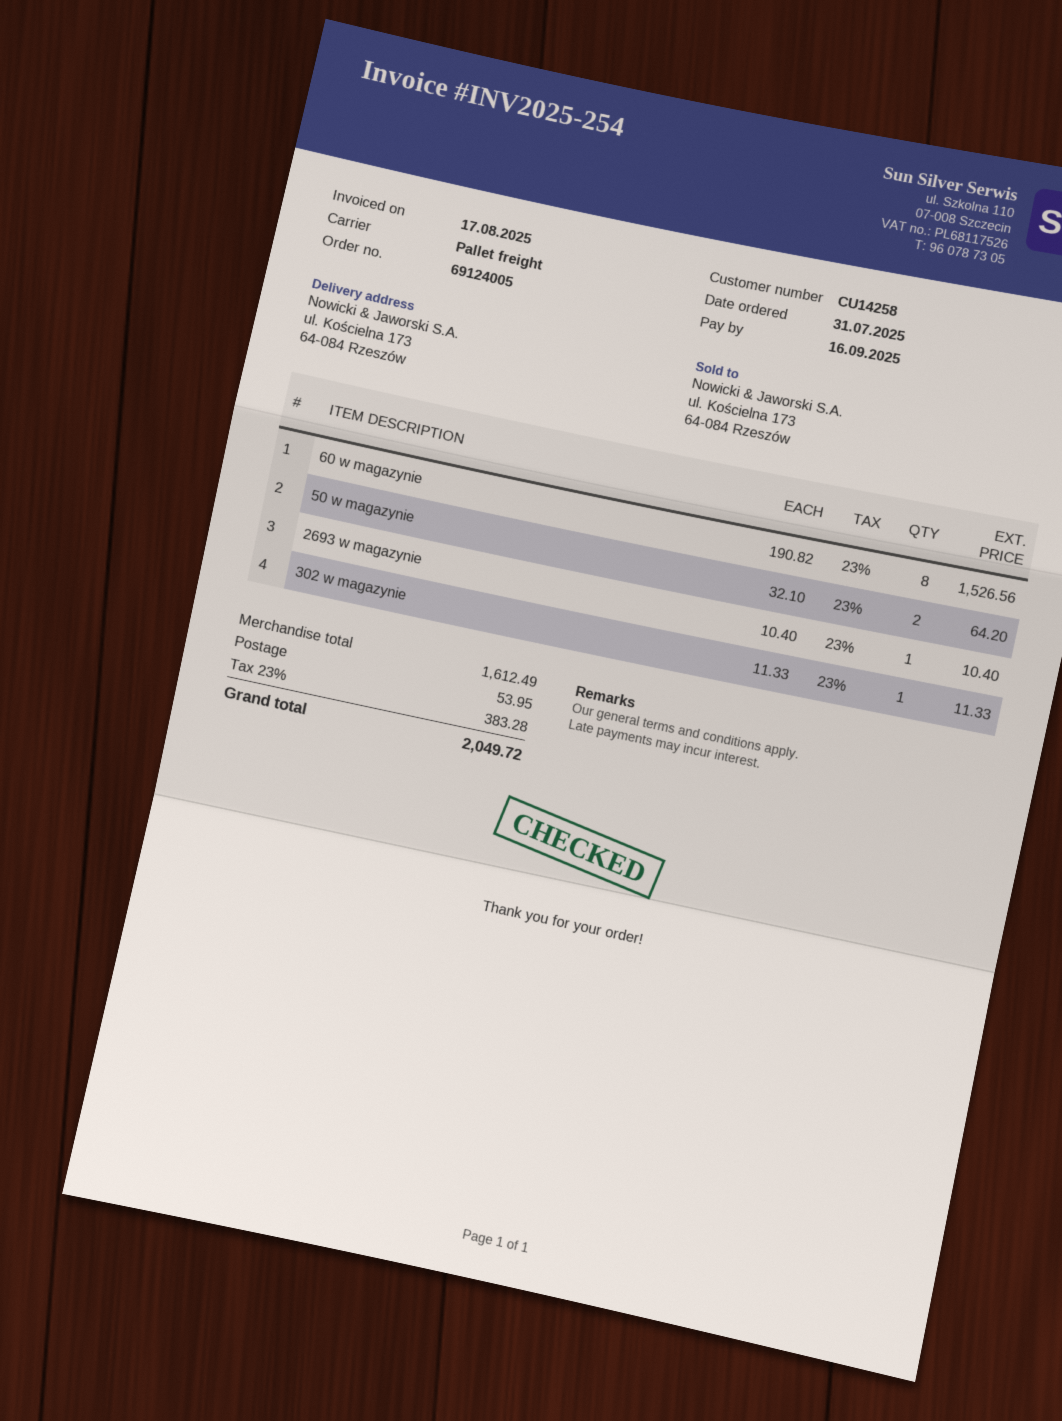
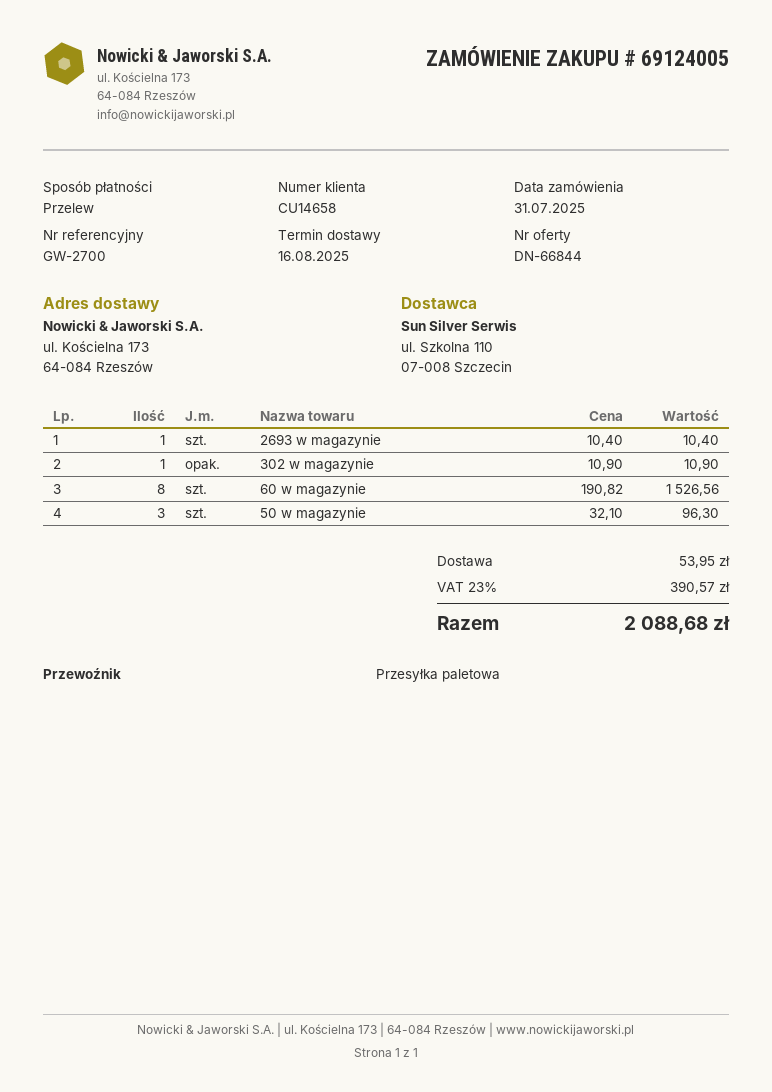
customer number: CU14258 -> CU14658
50 w magazynie: 2 x 32.10 = 64.20 -> 3 x 32.10 = 96.30
302 w magazynie: 1 x 11.33 = 11.33 -> 1 x 10.90 = 10.90
tax: 23% = 383.28 -> 23% = 390.57
total: 2049.72 -> 2088.68

